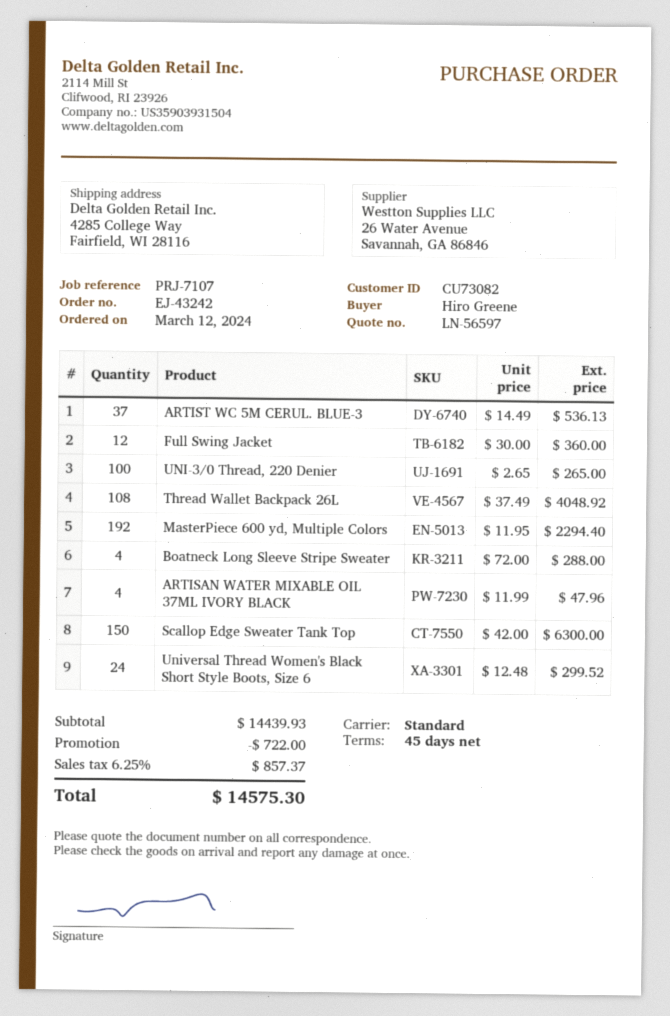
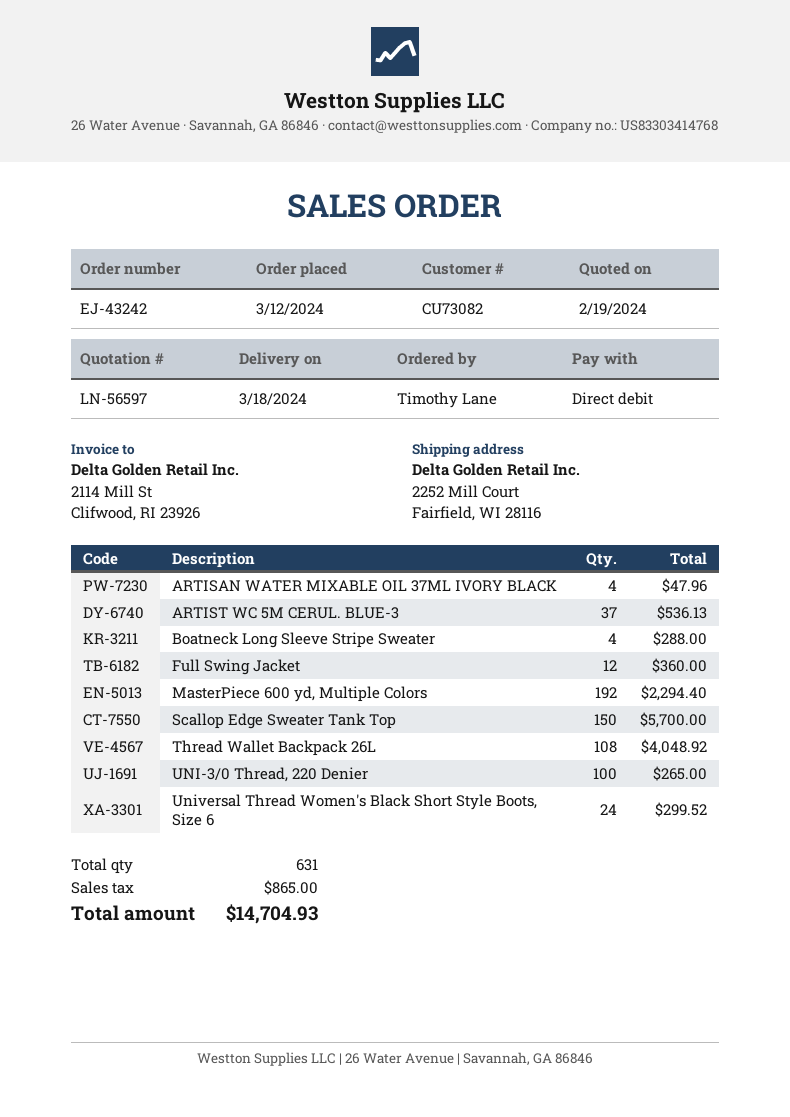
ordered by: Hiro Greene -> Timothy Lane
ship to: 4285 College Way, Fairfield, WI 28116 -> 2252 Mill Court, Fairfield, WI 28116
Scallop Edge Sweater Tank Top: 150 for 6300.00 -> 150 for 5700.00
discount: 722.00 -> none
tax: 857.37 -> 865.00
total: 14575.30 -> 14704.93

